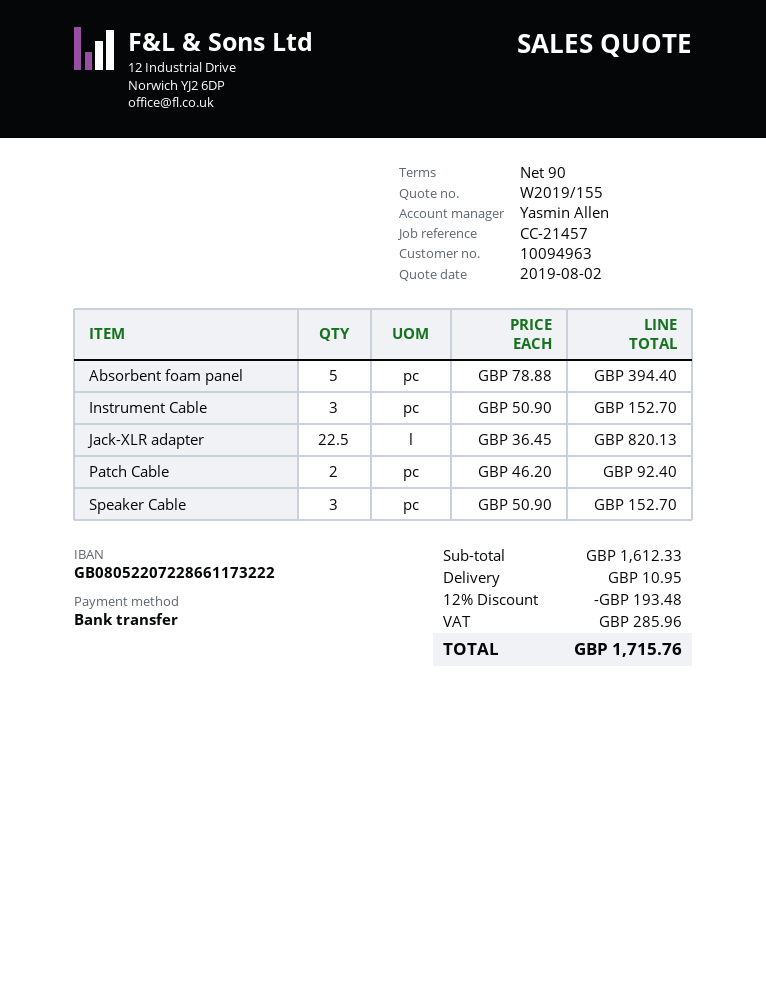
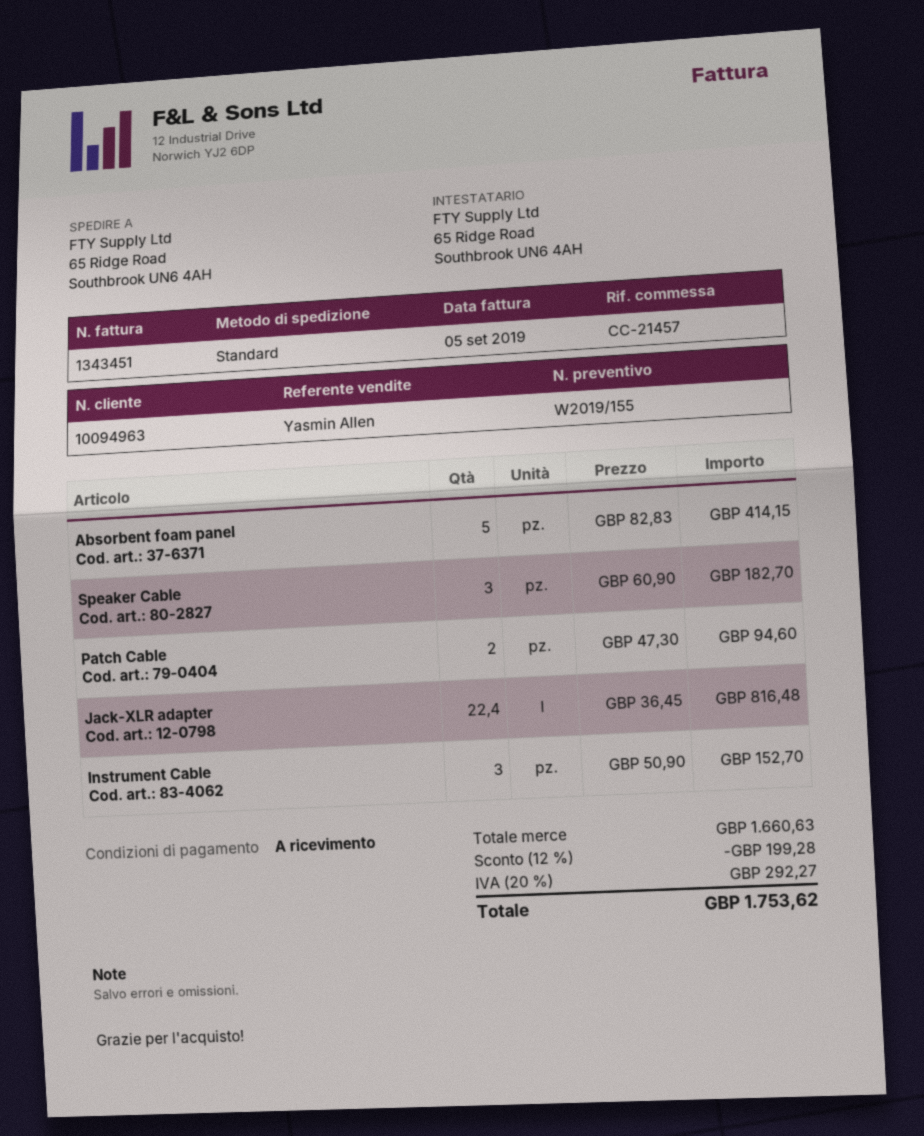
payment terms: 90 days -> on receipt
Absorbent foam panel: 5 x 78.88 = 394.40 -> 5 x 82.83 = 414.15
Jack-XLR adapter: 22.5 x 36.45 = 820.13 -> 22.4 x 36.45 = 816.48
Patch Cable: 2 x 46.20 = 92.40 -> 2 x 47.30 = 94.60
Speaker Cable: 3 x 50.90 = 152.70 -> 3 x 60.90 = 182.70
subtotal: 1612.33 -> 1660.63
discount: 12% = 193.48 -> 12% = 199.28
shipping: 10.95 -> none
tax: 285.96 -> 292.27
total: 1715.76 -> 1753.62

